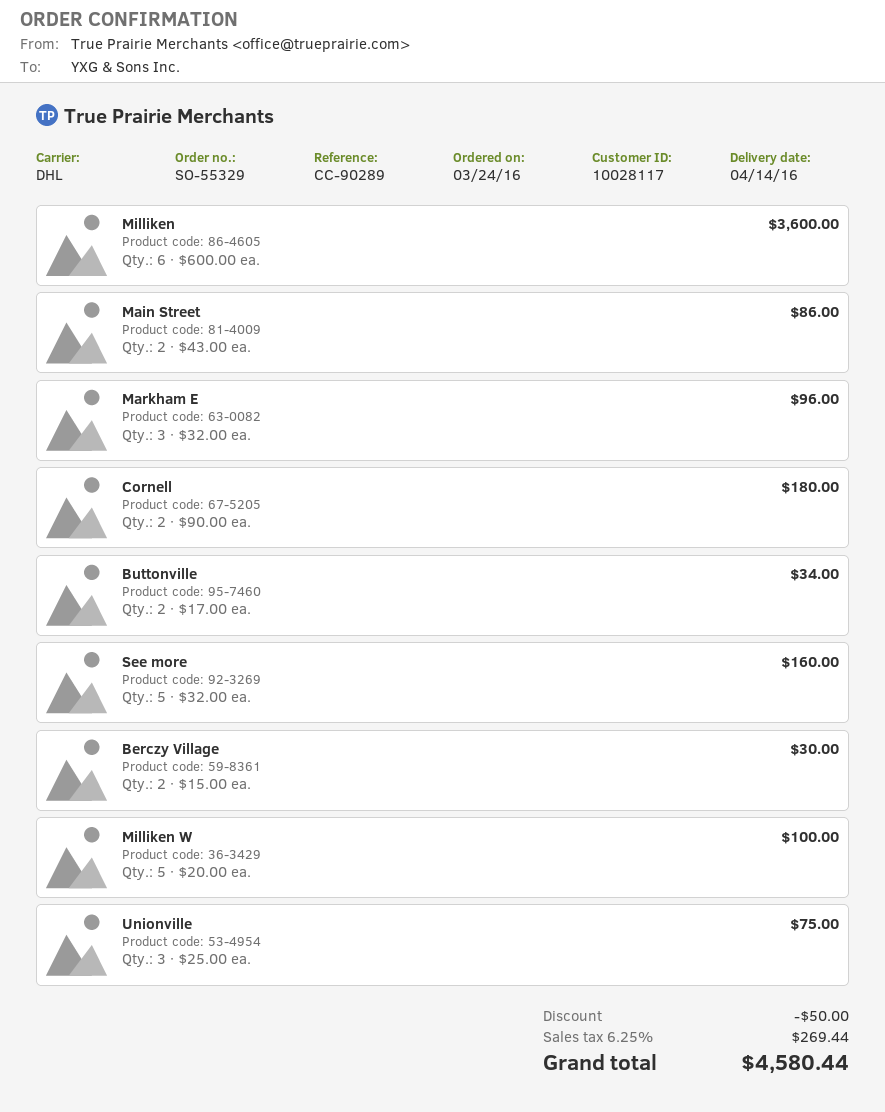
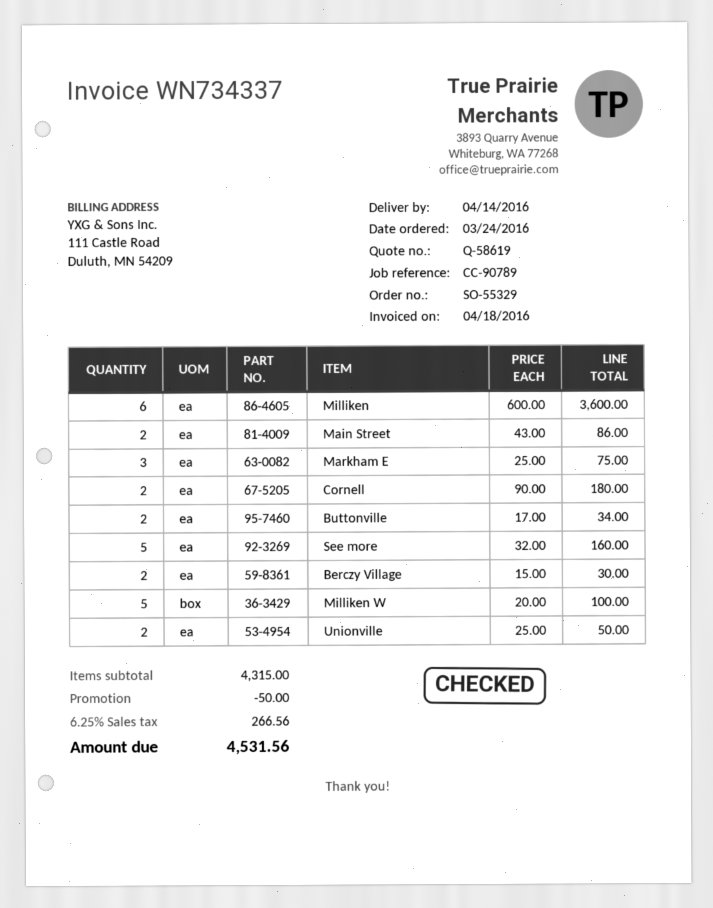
reference: CC-90289 -> CC-90789
Markham E: 3 x 32.00 = 96.00 -> 3 x 25.00 = 75.00
Unionville: 3 x 25.00 = 75.00 -> 2 x 25.00 = 50.00
tax: 6.25% = 269.44 -> 6.25% = 266.56
total: 4580.44 -> 4531.56

